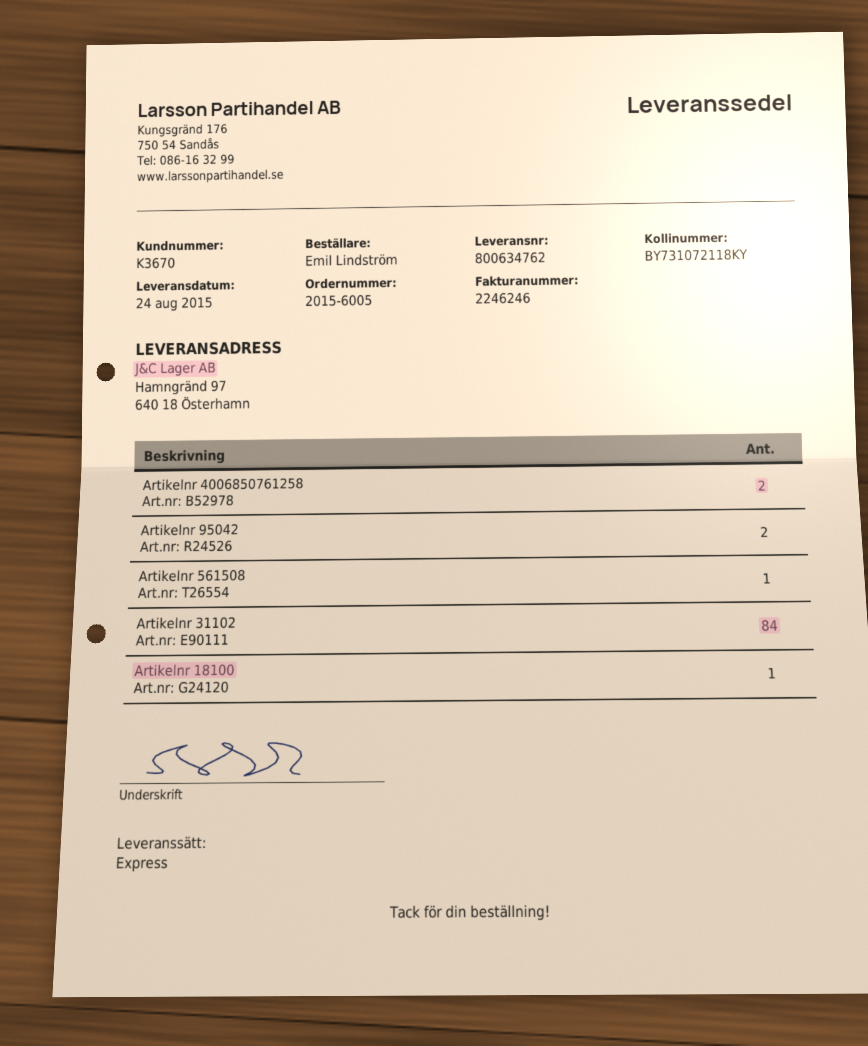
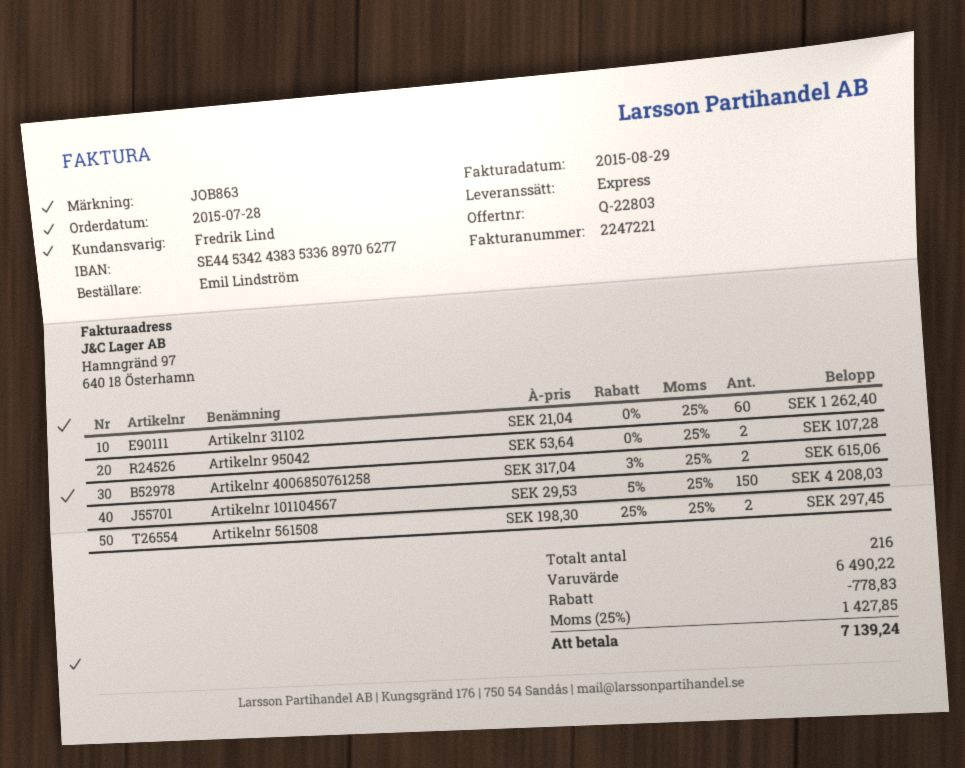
invoice number: 2246246 -> 2247221
Artikelnr 561508: 1 -> 2
Artikelnr 31102: 84 -> 60
Artikelnr 18100: 1 -> none
Artikelnr 101104567: none -> 150

